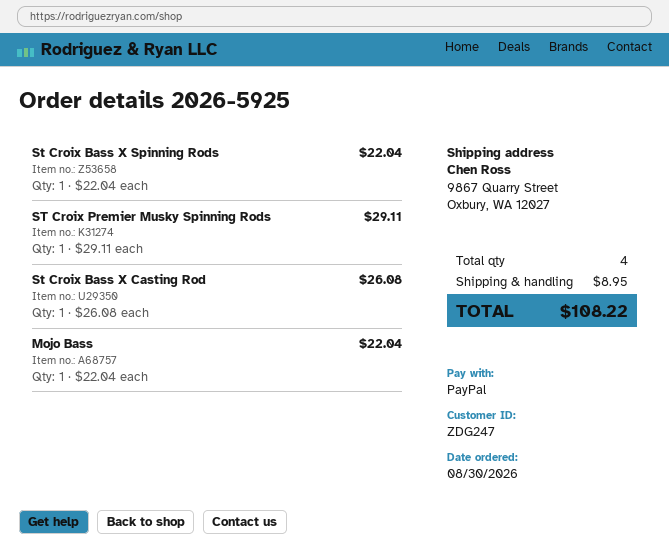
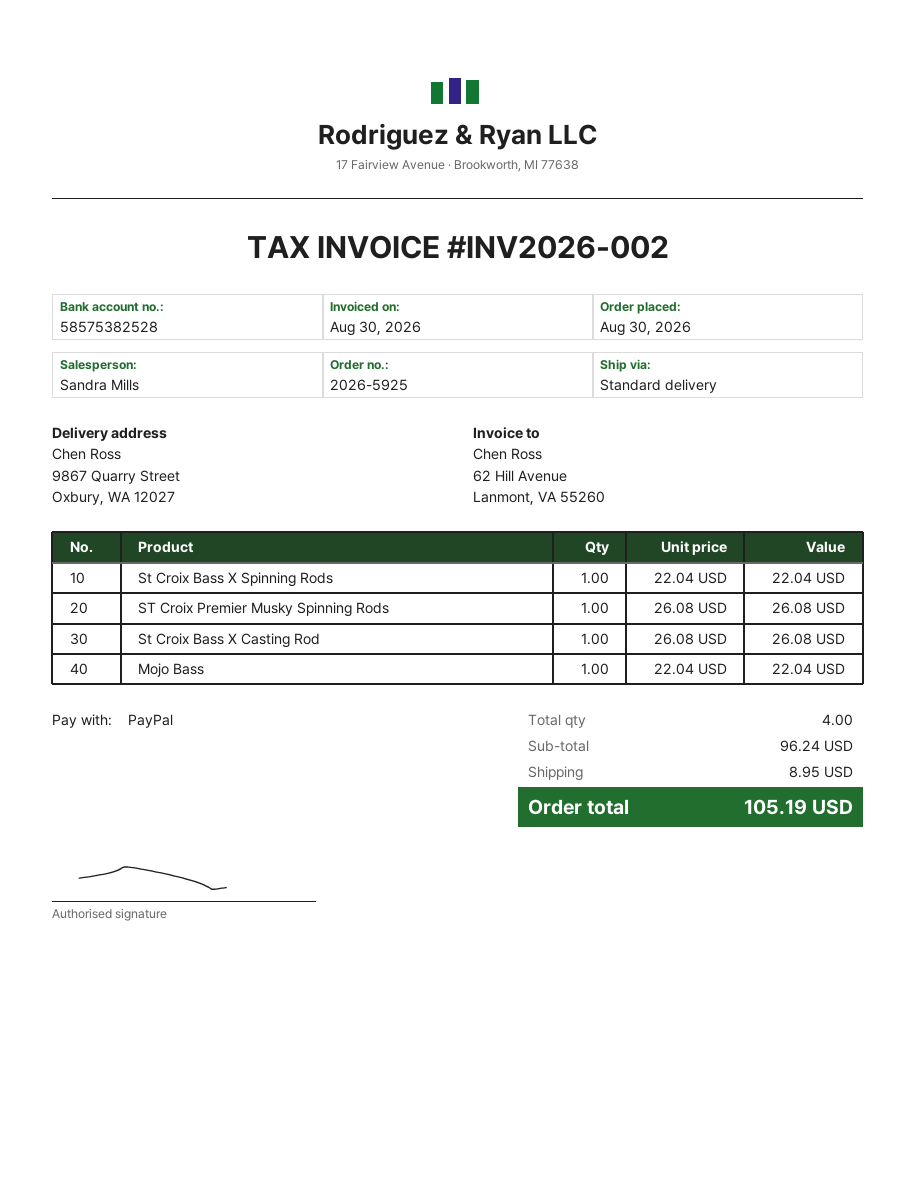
ST Croix Premier Musky Spinning Rods: 1 x 29.11 = 29.11 -> 1 x 26.08 = 26.08
total: 108.22 -> 105.19

